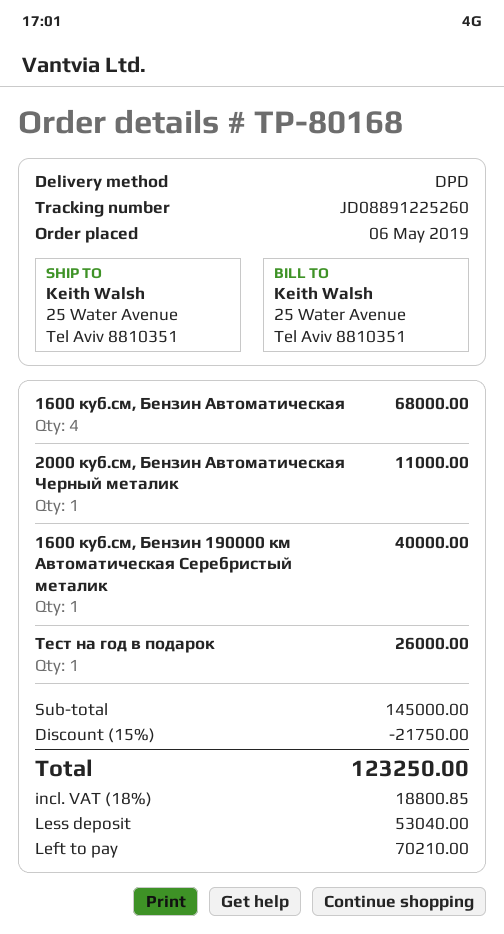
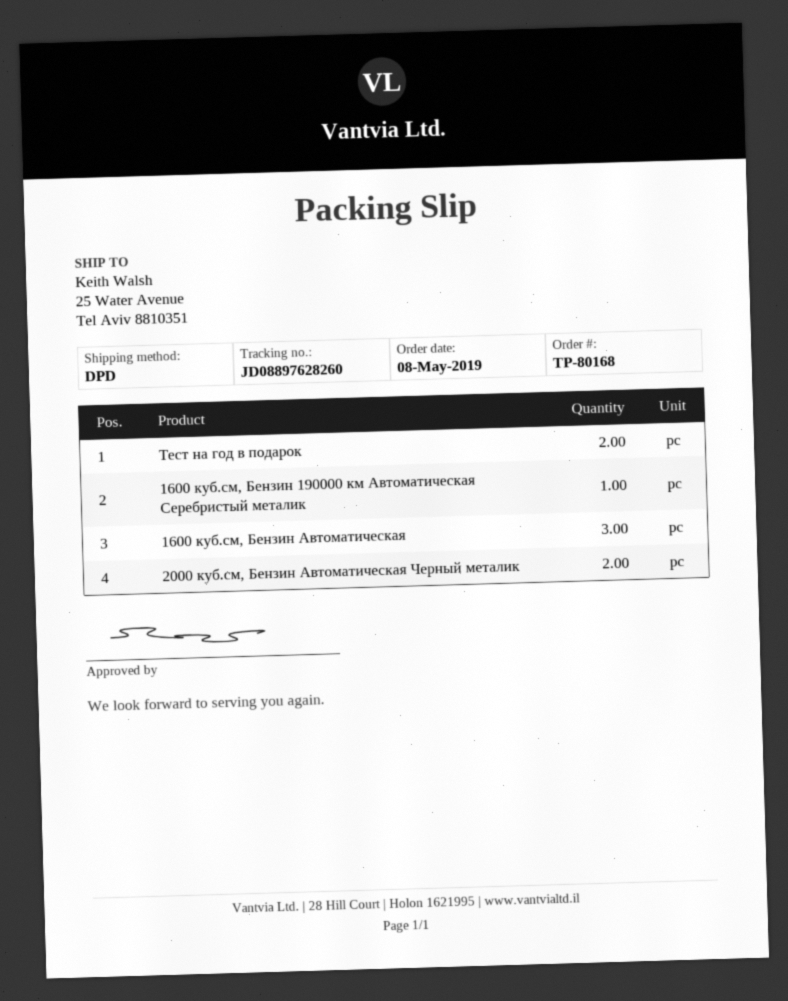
order date: 2019-05-06 -> 2019-05-08
tracking number: JD08891225260 -> JD08897628260
1600 куб.см, Бензин Автоматическая: 4 -> 3
2000 куб.см, Бензин Автоматическая Черный металик: 1 -> 2
Тест на год в подарок: 1 -> 2

